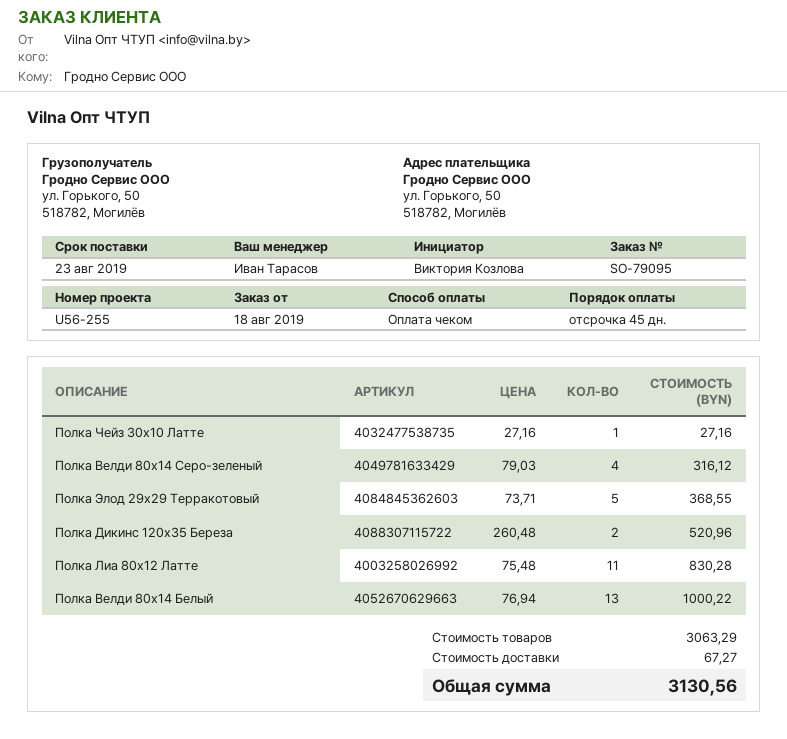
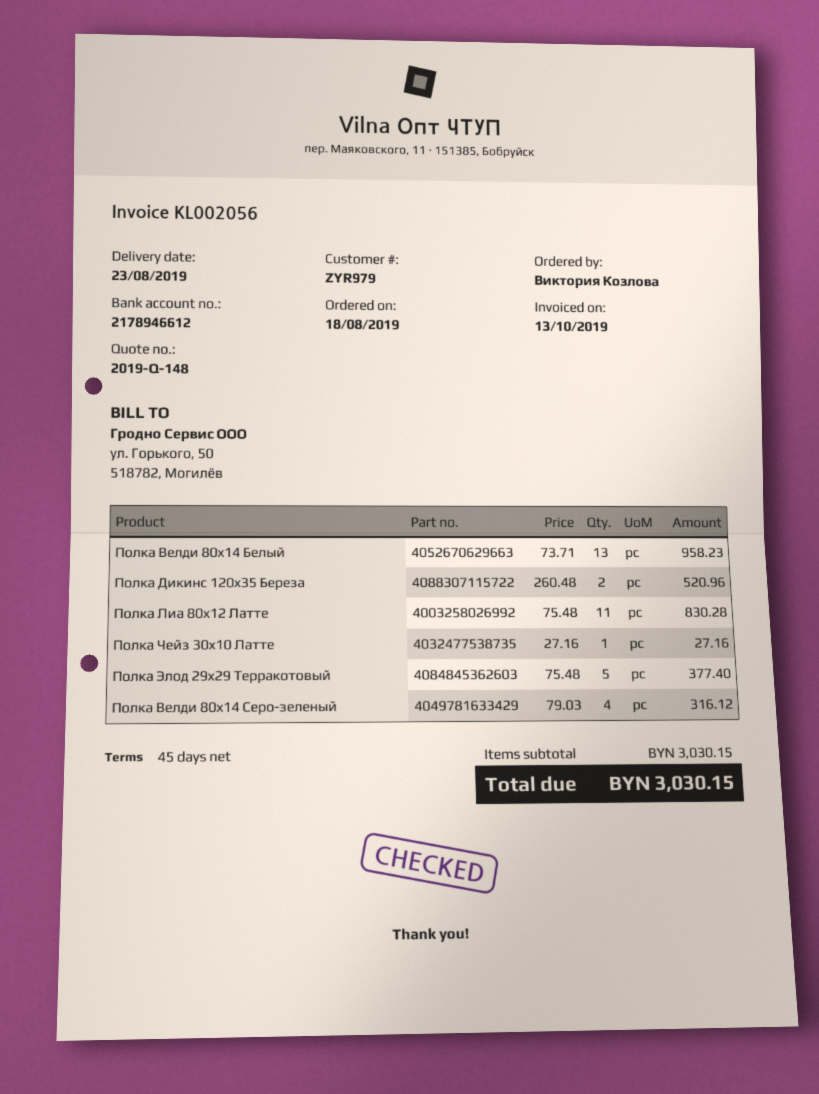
Полка Элод 29x29 Терракотовый: 5 x 73.71 = 368.55 -> 5 x 75.48 = 377.40
Полка Велди 80x14 Белый: 13 x 76.94 = 1000.22 -> 13 x 73.71 = 958.23
subtotal: 3063.29 -> 3030.15
shipping: 67.27 -> none
total: 3130.56 -> 3030.15

